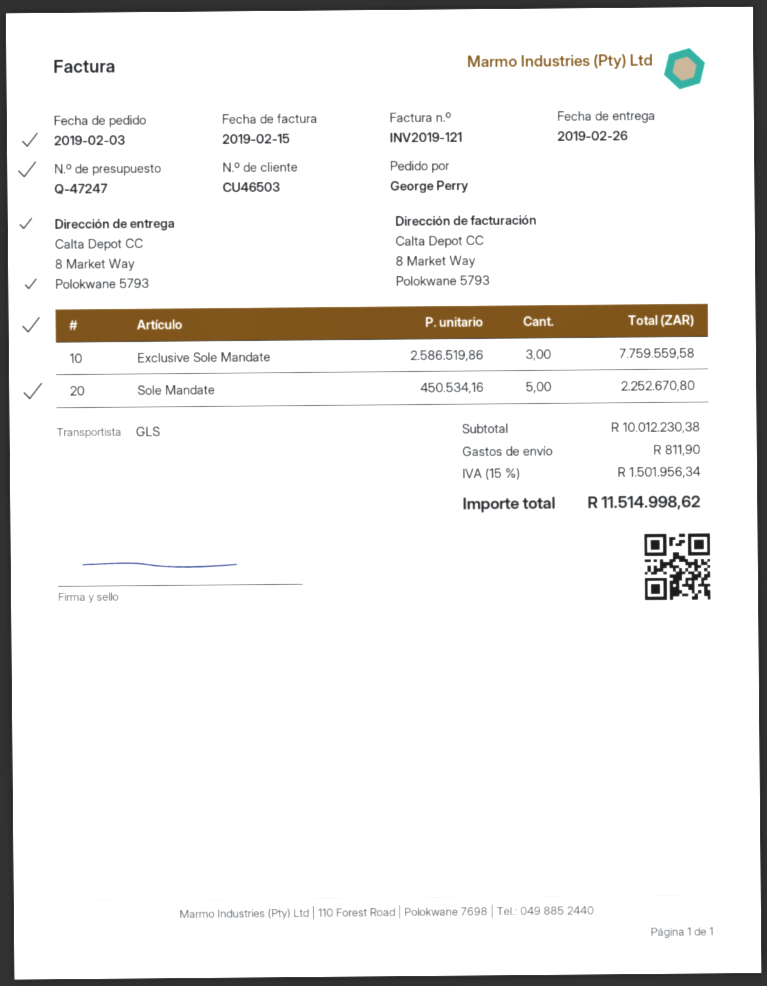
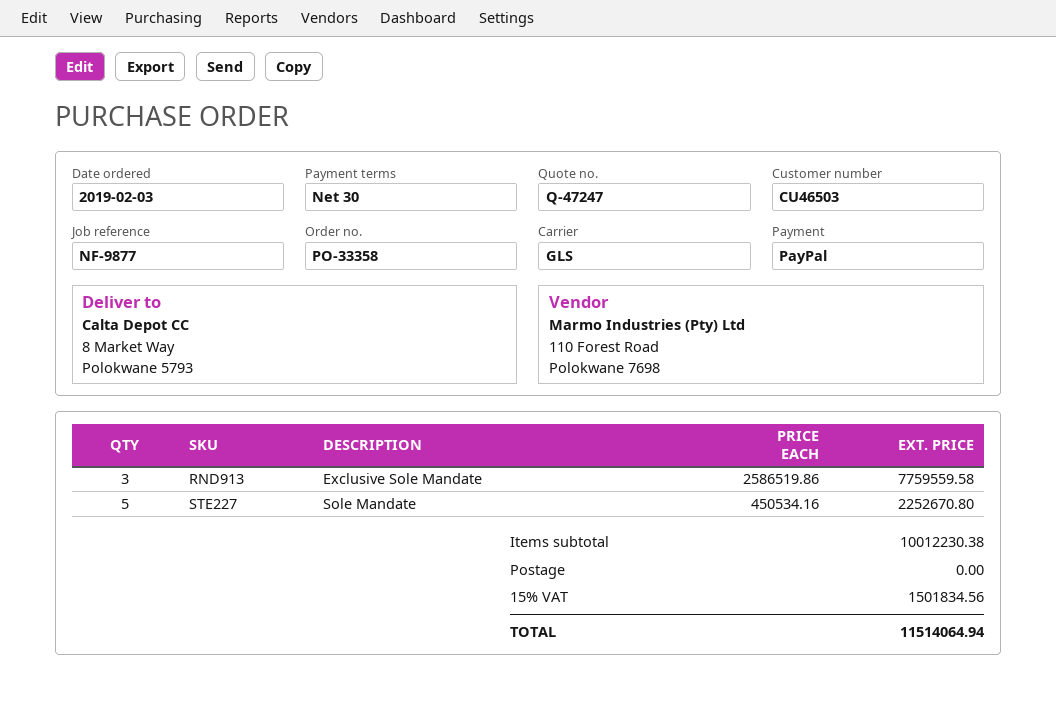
shipping: 811.90 -> 0.00
tax: 15% = 1501956.34 -> 15% = 1501834.56
total: 11514998.62 -> 11514064.94

